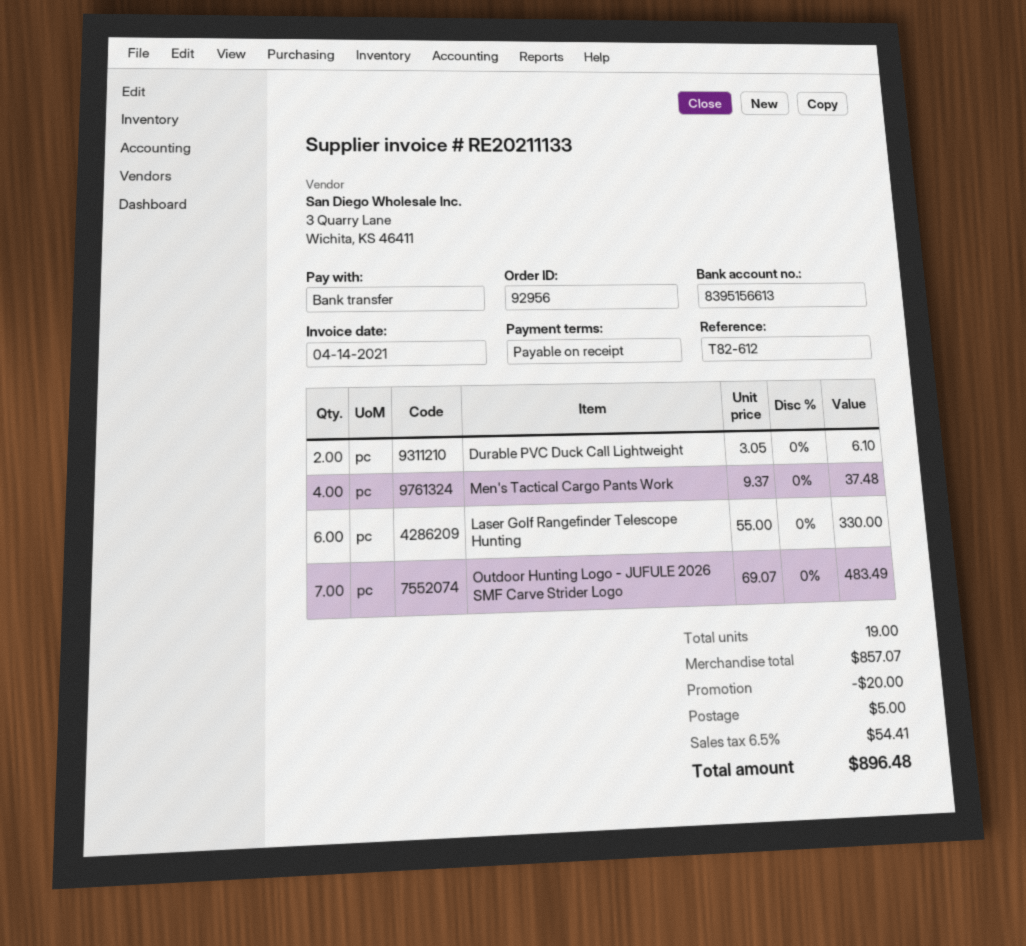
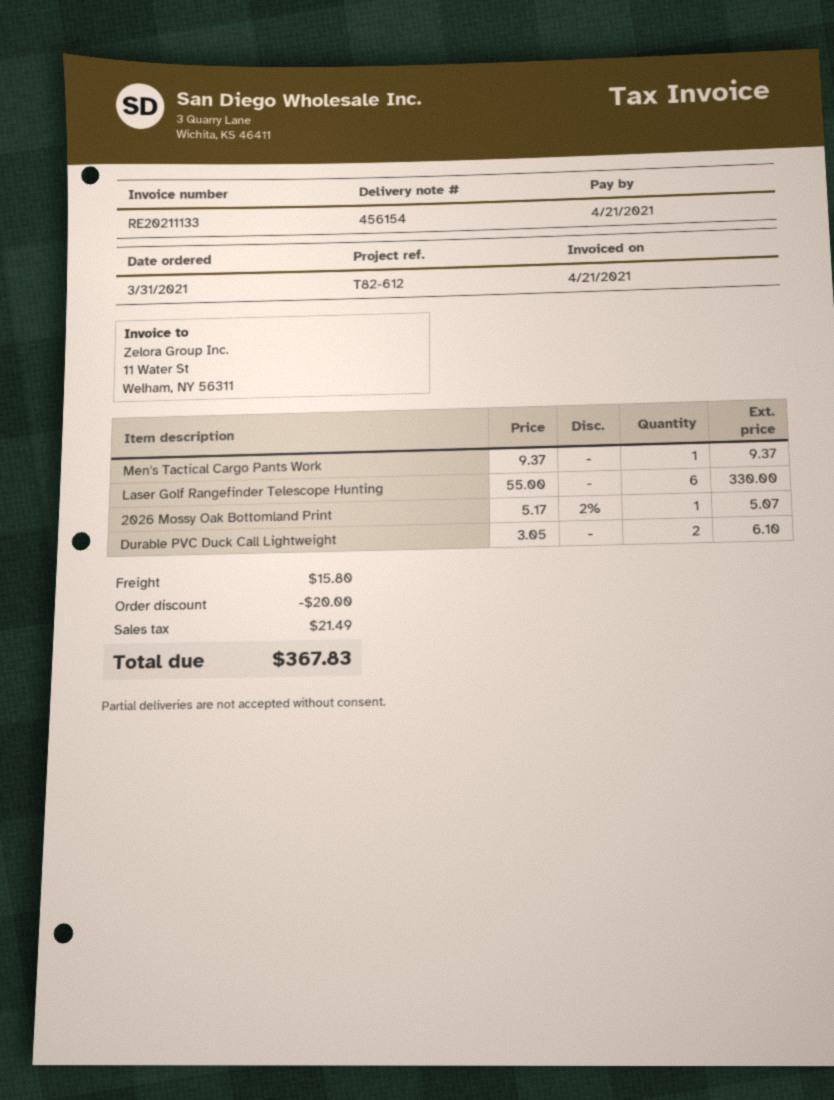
invoice date: 2021-04-14 -> 2021-04-21
Men's Tactical Cargo Pants Work: 4 x 9.37 = 37.48 -> 1 x 9.37 = 9.37
Outdoor Hunting Logo - JUFULE 2026 SMF Carve Strider Logo: 7 x 69.07 = 483.49 -> none
2026 Mossy Oak Bottomland Print: none -> 1 x 5.17 - 2% = 5.07
shipping: 5.00 -> 15.80
tax: 54.41 -> 21.49
total: 896.48 -> 367.83

